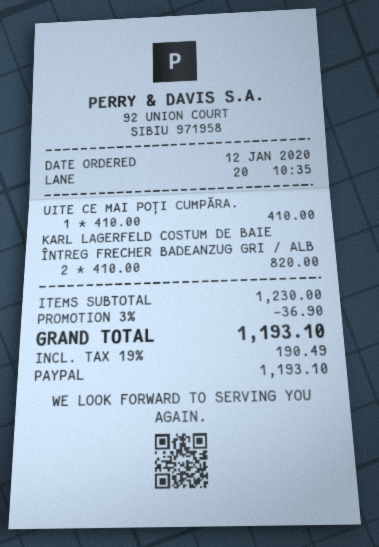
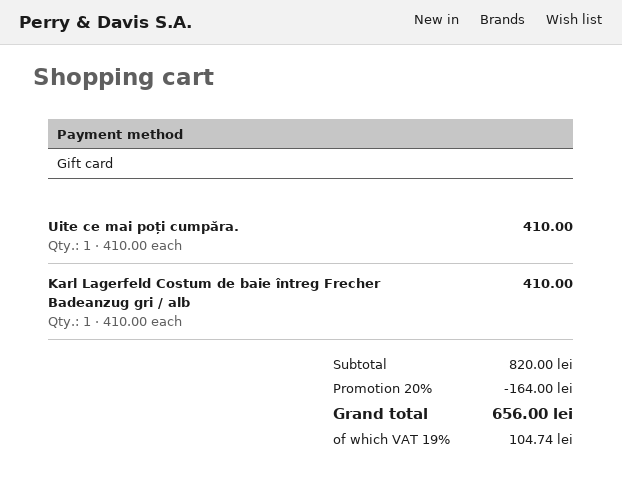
payment method: PayPal -> gift card
KARL LAGERFELD COSTUM DE BAIE ÎNTREG FRECHER BADEANZUG GRI / ALB: 2 x 410.00 = 820.00 -> 1 x 410.00 = 410.00
subtotal: 1230.00 -> 820.00
discount: 3% = 36.90 -> 20% = 164.00
tax: 19% = 190.49 -> 19% = 104.74
total: 1193.10 -> 656.00

